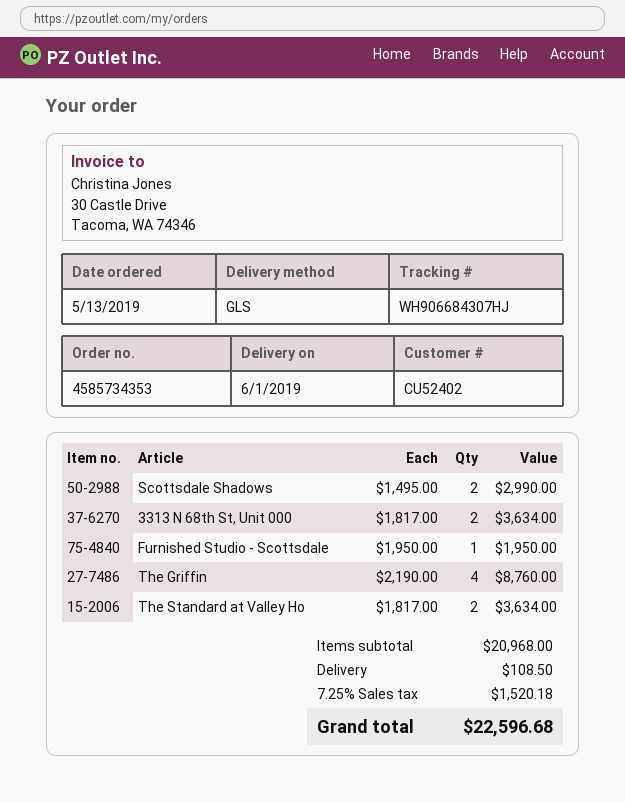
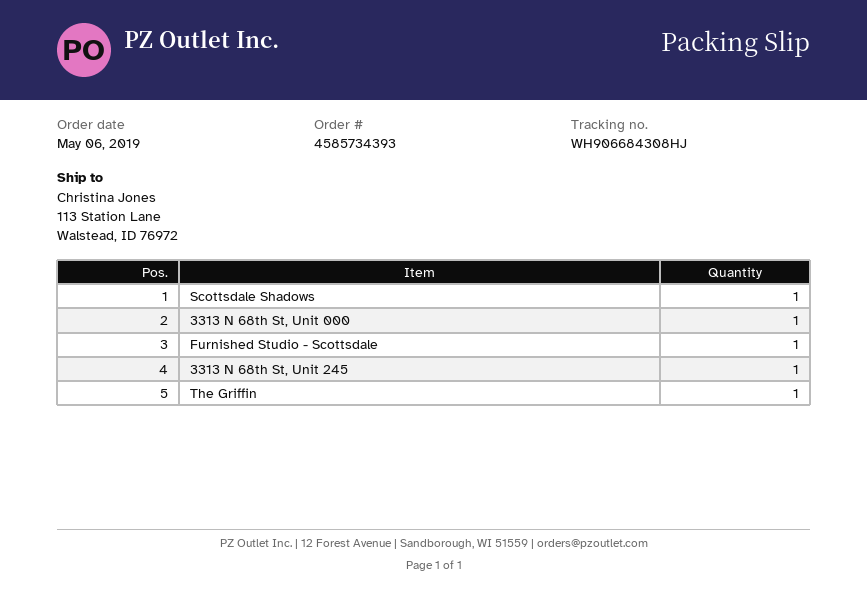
order number: 4585734353 -> 4585734393
order date: 2019-05-13 -> 2019-05-06
tracking number: WH906684307HJ -> WH906684308HJ
Scottsdale Shadows: 2 -> 1
3313 N 68th St, Unit 000: 2 -> 1
The Griffin: 4 -> 1
The Standard at Valley Ho: 2 -> none
3313 N 68th St, Unit 245: none -> 1

